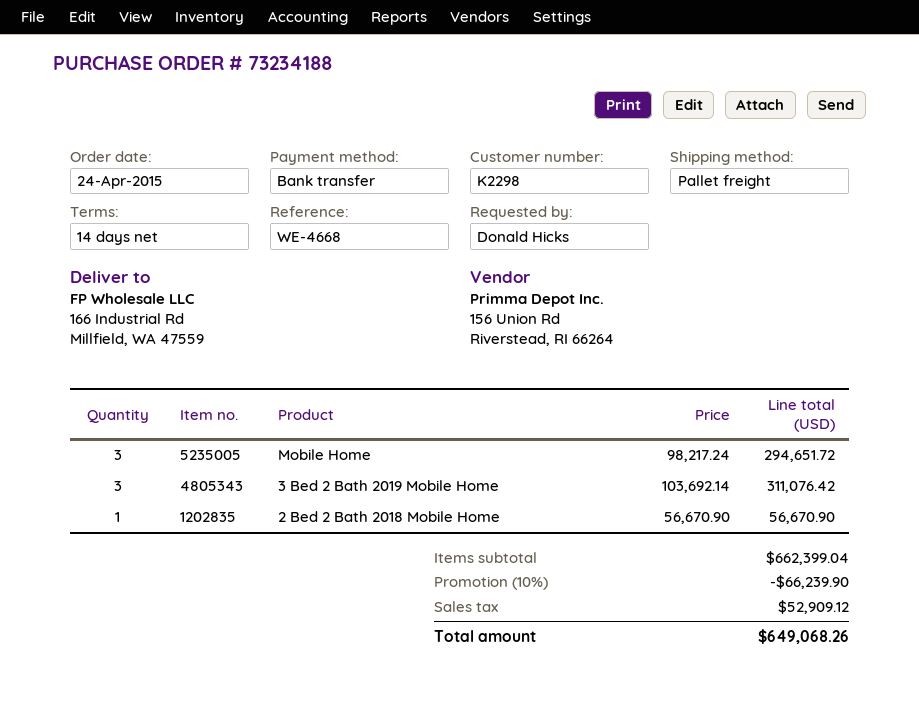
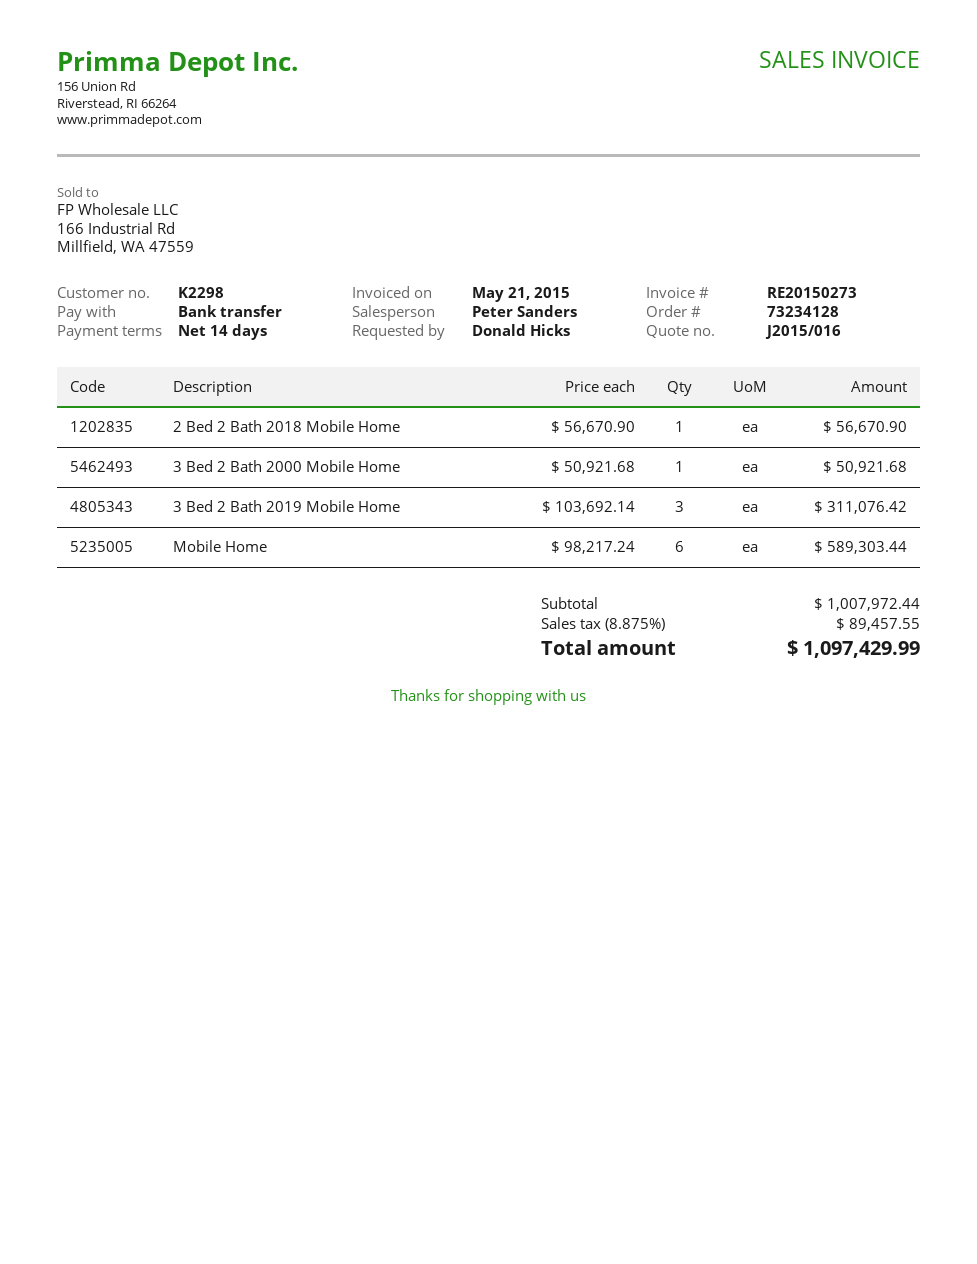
order number: 73234188 -> 73234128
Mobile Home: 3 x 98217.24 = 294651.72 -> 6 x 98217.24 = 589303.44
3 Bed 2 Bath 2000 Mobile Home: none -> 1 x 50921.68 = 50921.68
subtotal: 662399.04 -> 1007972.44
discount: 10% = 66239.90 -> none
tax: 52909.12 -> 89457.55
total: 649068.26 -> 1097429.99

